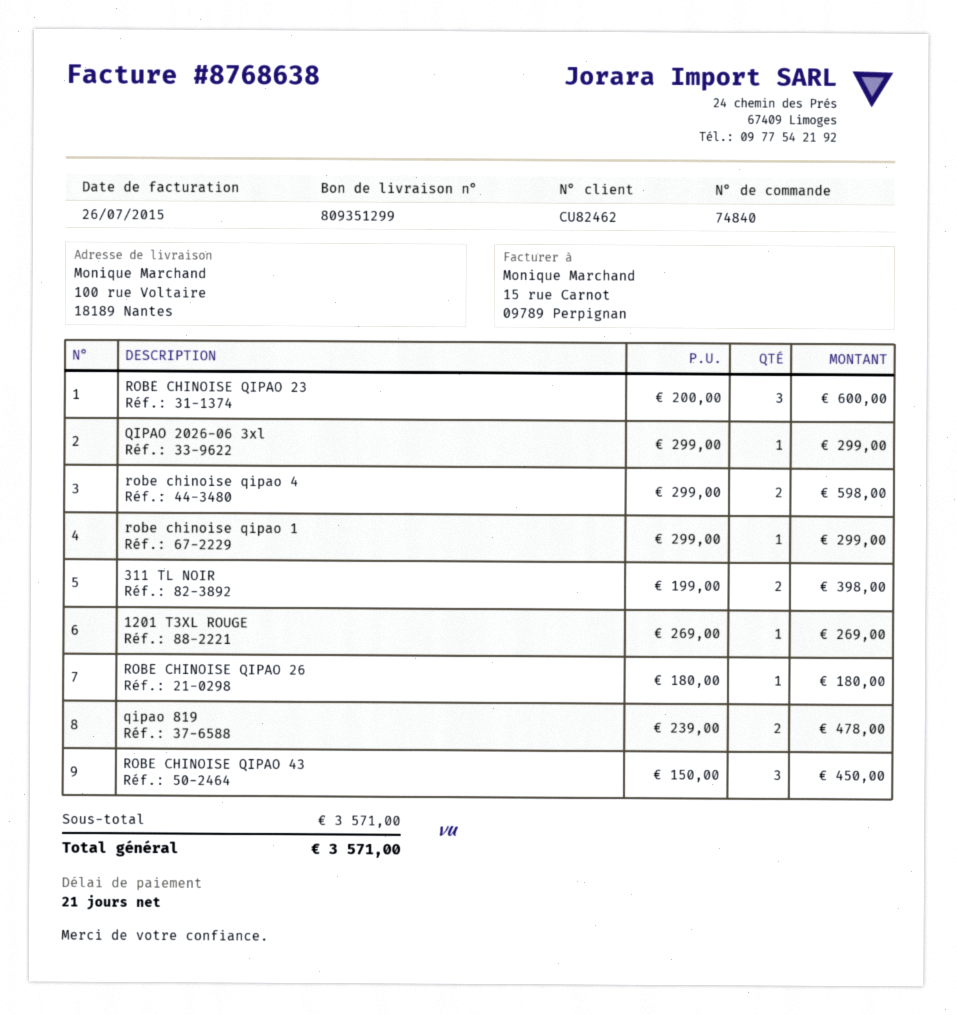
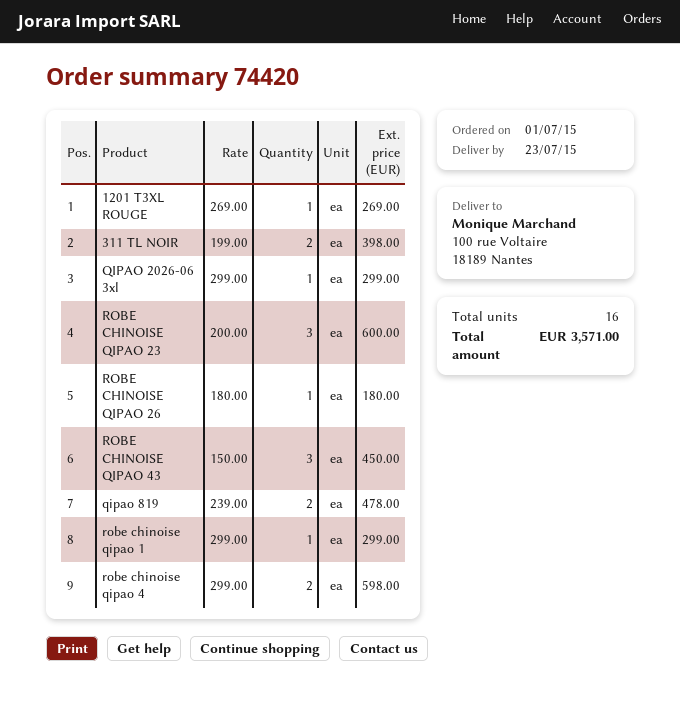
order number: 74840 -> 74420

